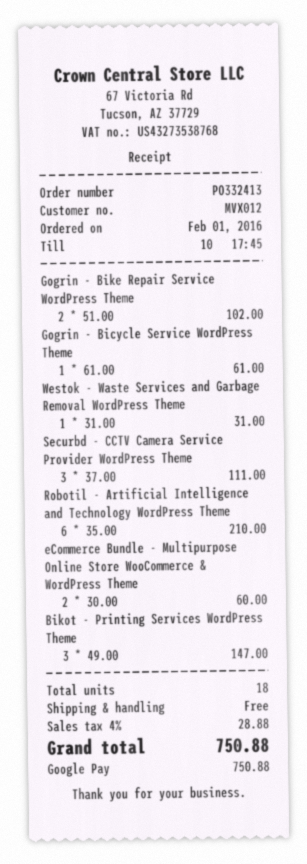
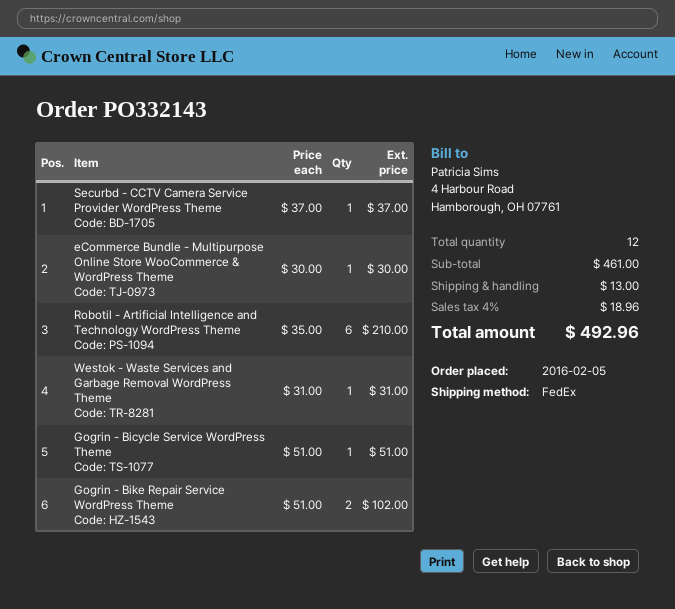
order number: PO332413 -> PO332143
order date: 2016-02-01 -> 2016-02-05
Gogrin - Bicycle Service WordPress Theme: 1 x 61.00 = 61.00 -> 1 x 51.00 = 51.00
Securbd - CCTV Camera Service Provider WordPress Theme: 3 x 37.00 = 111.00 -> 1 x 37.00 = 37.00
eCommerce Bundle - Multipurpose Online Store WooCommerce & WordPress Theme: 2 x 30.00 = 60.00 -> 1 x 30.00 = 30.00
Bikot - Printing Services WordPress Theme: 3 x 49.00 = 147.00 -> none
total quantity: 18 -> 12
shipping: 0.00 -> 13.00
tax: 4% = 28.88 -> 4% = 18.96
total: 750.88 -> 492.96

